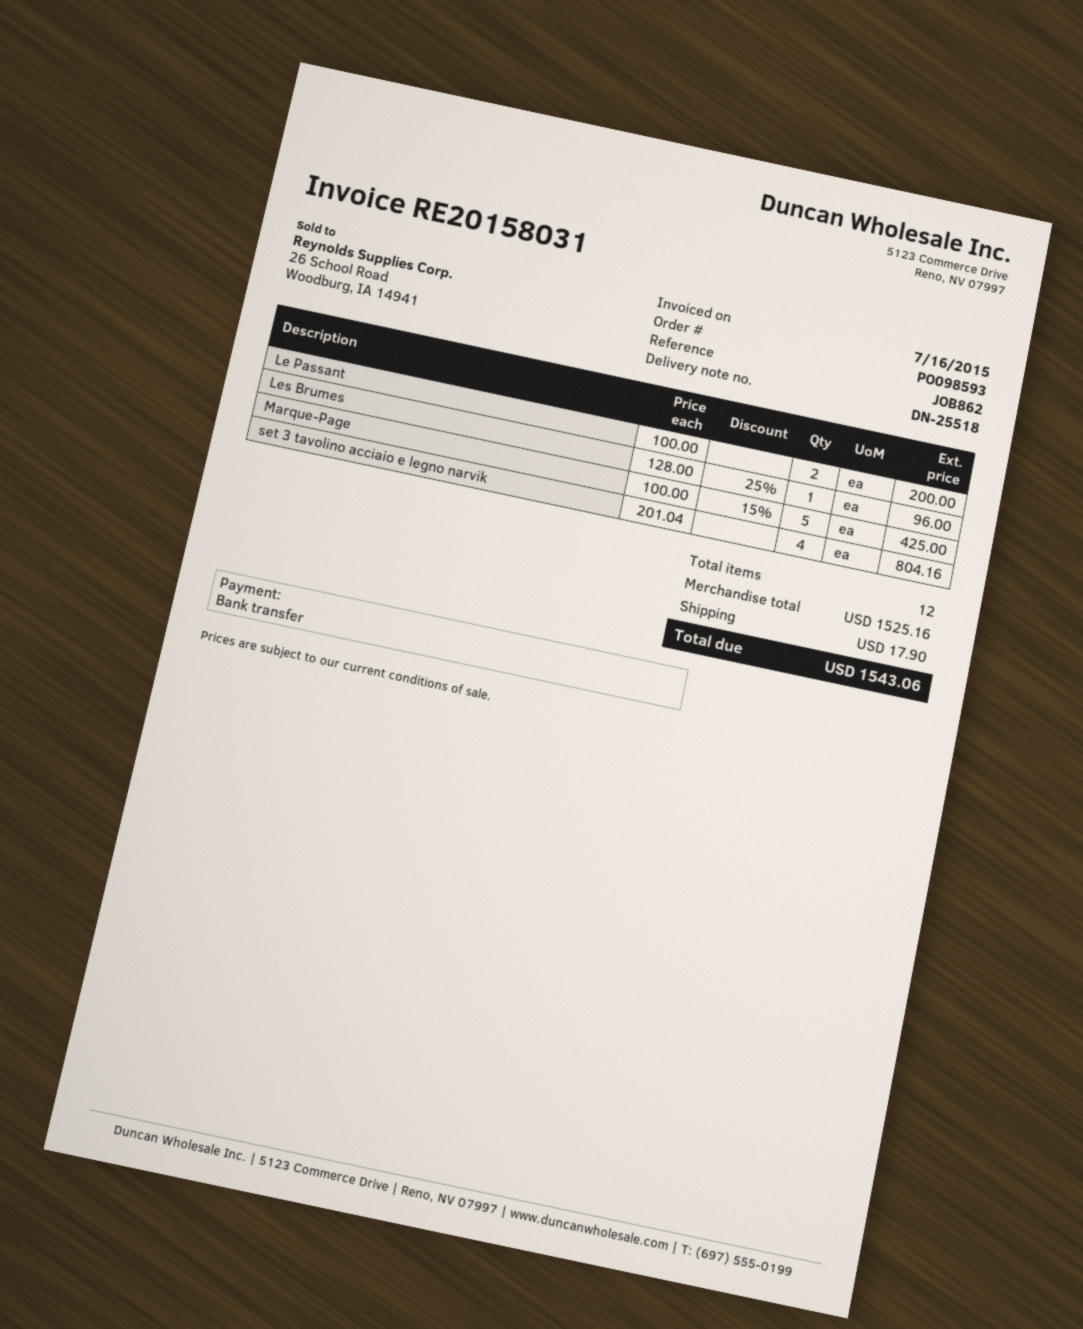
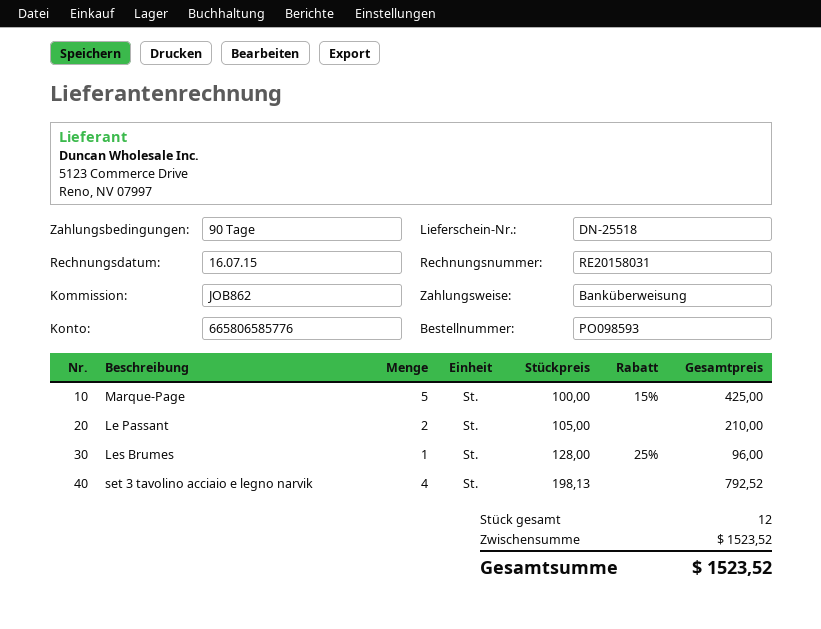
Le Passant: 2 x 100.00 = 200.00 -> 2 x 105.00 = 210.00
set 3 tavolino acciaio e legno narvik: 4 x 201.04 = 804.16 -> 4 x 198.13 = 792.52
subtotal: 1525.16 -> 1523.52
shipping: 17.90 -> none
total: 1543.06 -> 1523.52

